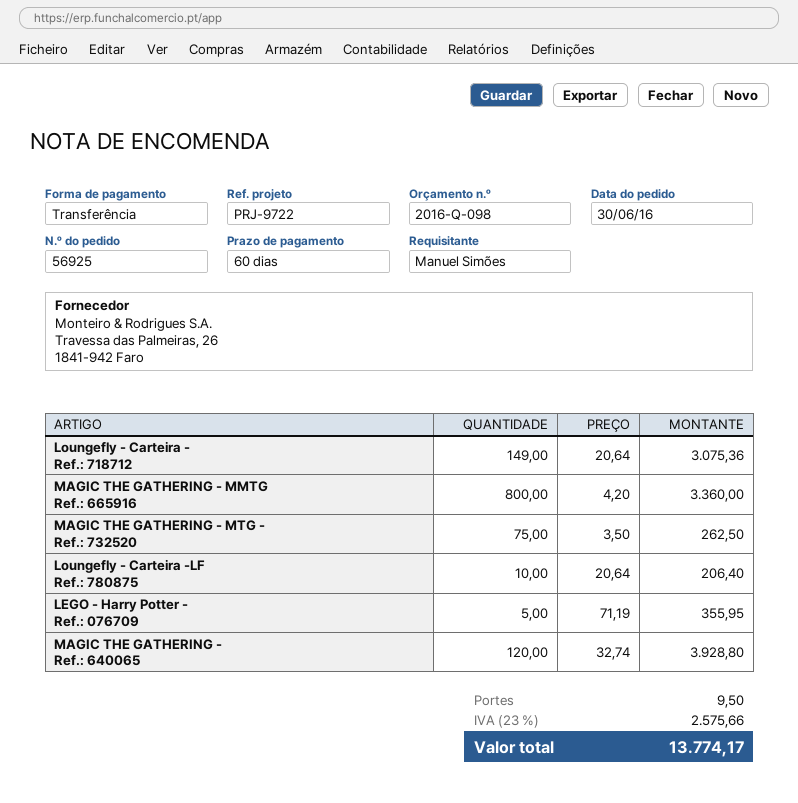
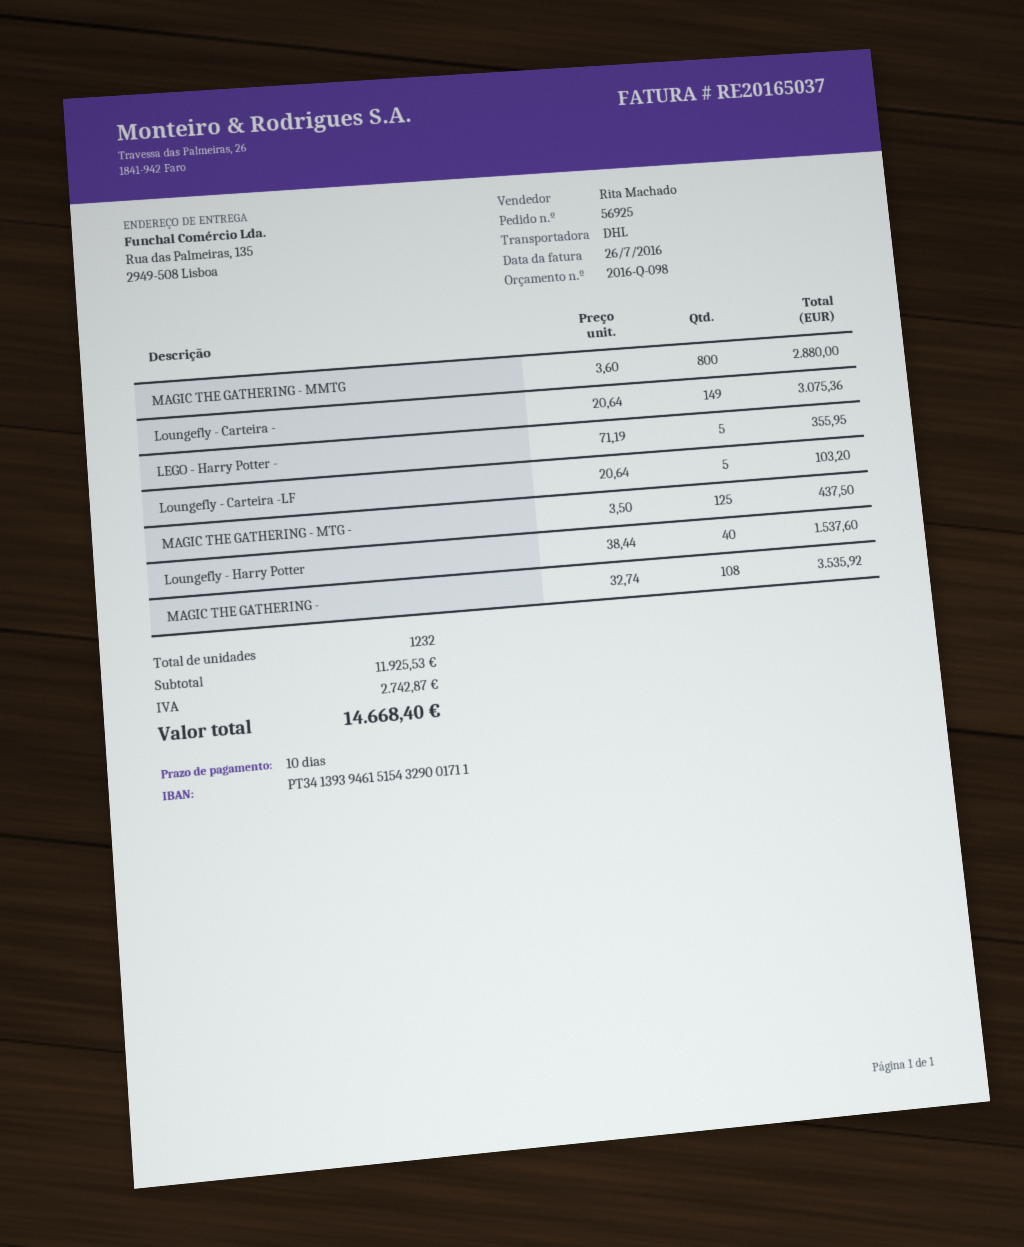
payment terms: 60 days -> 10 days
MAGIC THE GATHERING - MMTG: 800 x 4.20 = 3360.00 -> 800 x 3.60 = 2880.00
MAGIC THE GATHERING - MTG -: 75 x 3.50 = 262.50 -> 125 x 3.50 = 437.50
Loungefly - Carteira -LF: 10 x 20.64 = 206.40 -> 5 x 20.64 = 103.20
MAGIC THE GATHERING -: 120 x 32.74 = 3928.80 -> 108 x 32.74 = 3535.92
Loungefly - Harry Potter: none -> 40 x 38.44 = 1537.60
shipping: 9.50 -> none
tax: 2575.66 -> 2742.87
total: 13774.17 -> 14668.40

